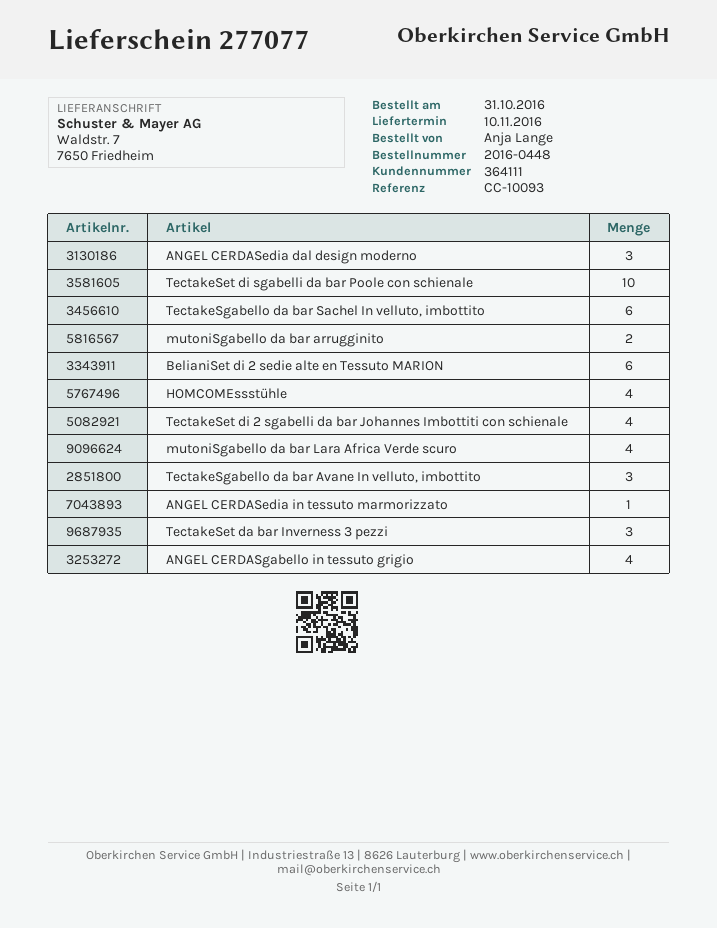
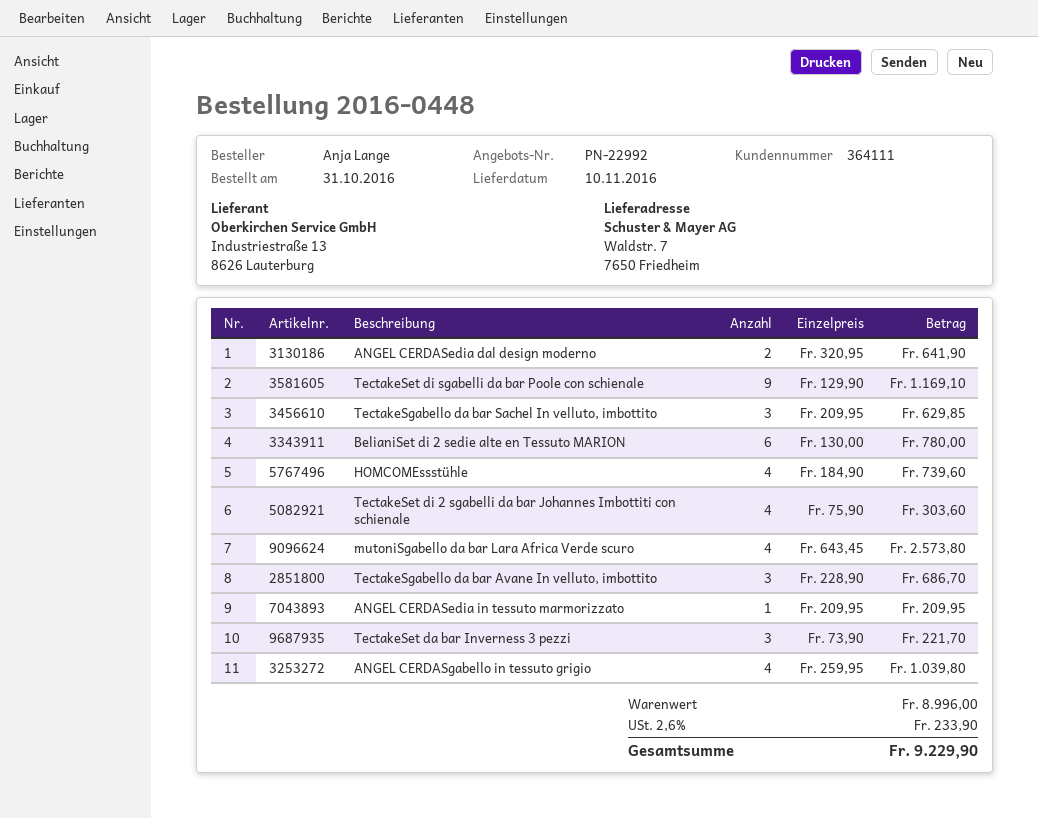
ANGEL CERDASedia dal design moderno: 3 -> 2
TectakeSet di sgabelli da bar Poole con schienale: 10 -> 9
TectakeSgabello da bar Sachel In velluto, imbottito: 6 -> 3
mutoniSgabello da bar arrugginito: 2 -> none

